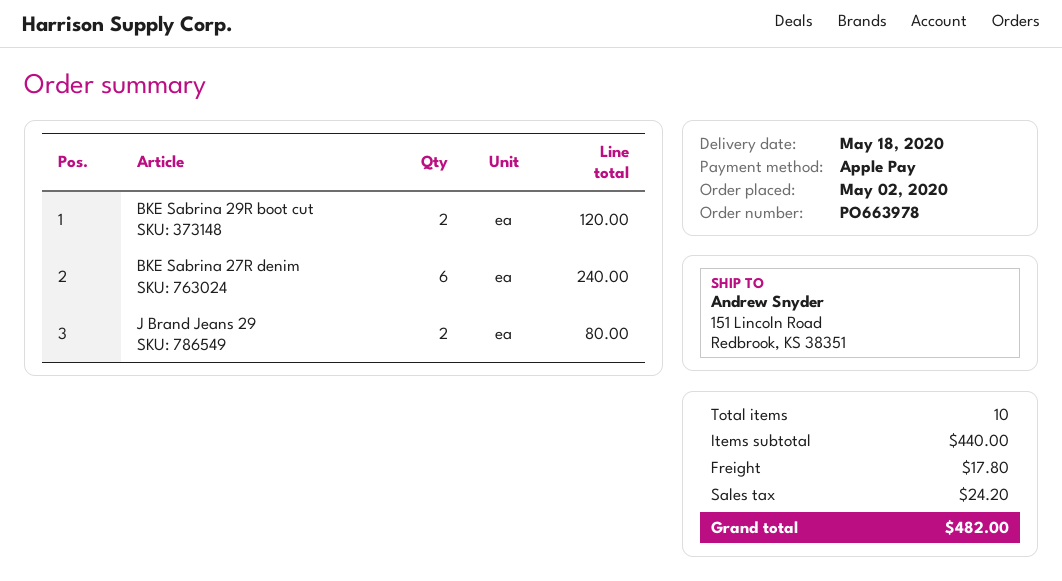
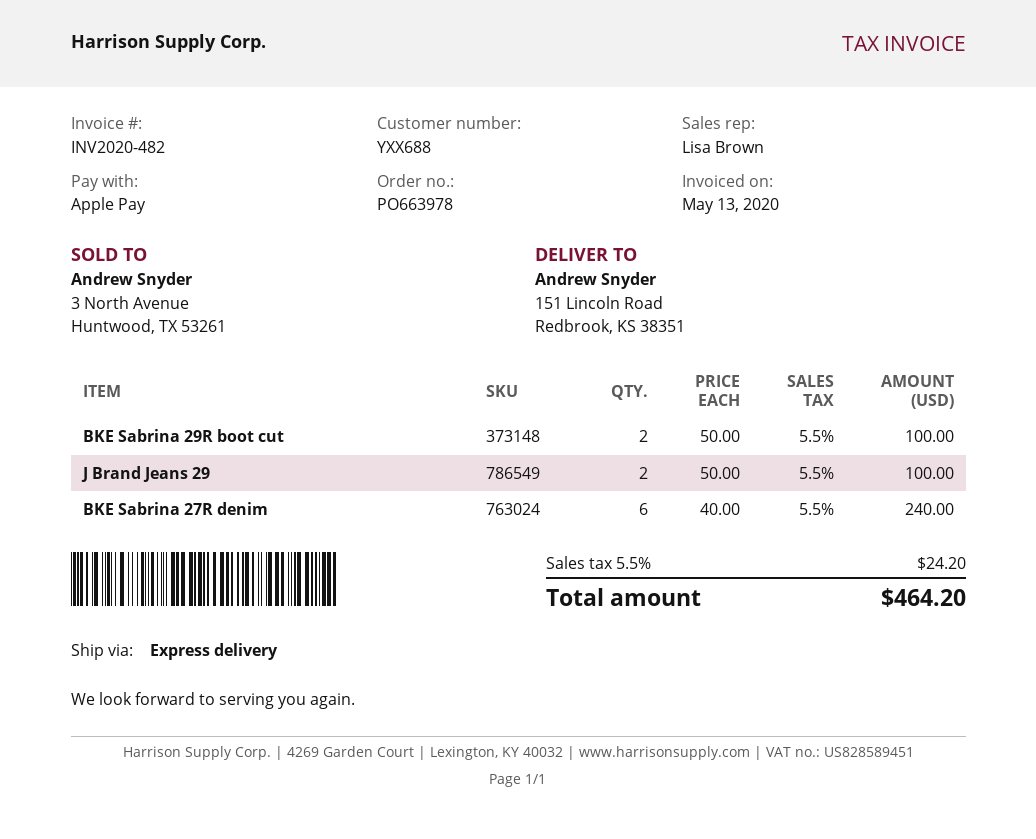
BKE Sabrina 29R boot cut: 2 for 120.00 -> 2 for 100.00
J Brand Jeans 29: 2 for 80.00 -> 2 for 100.00
shipping: 17.80 -> none
total: 482.00 -> 464.20

